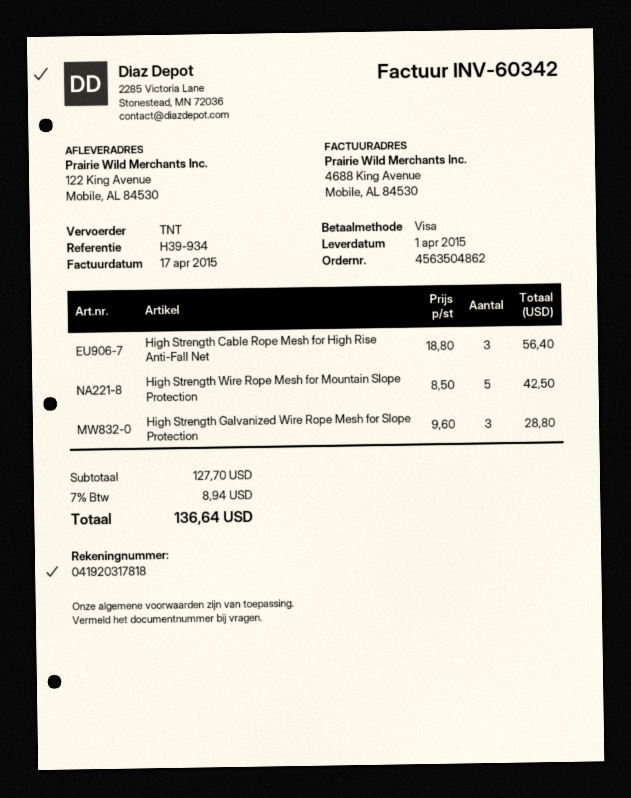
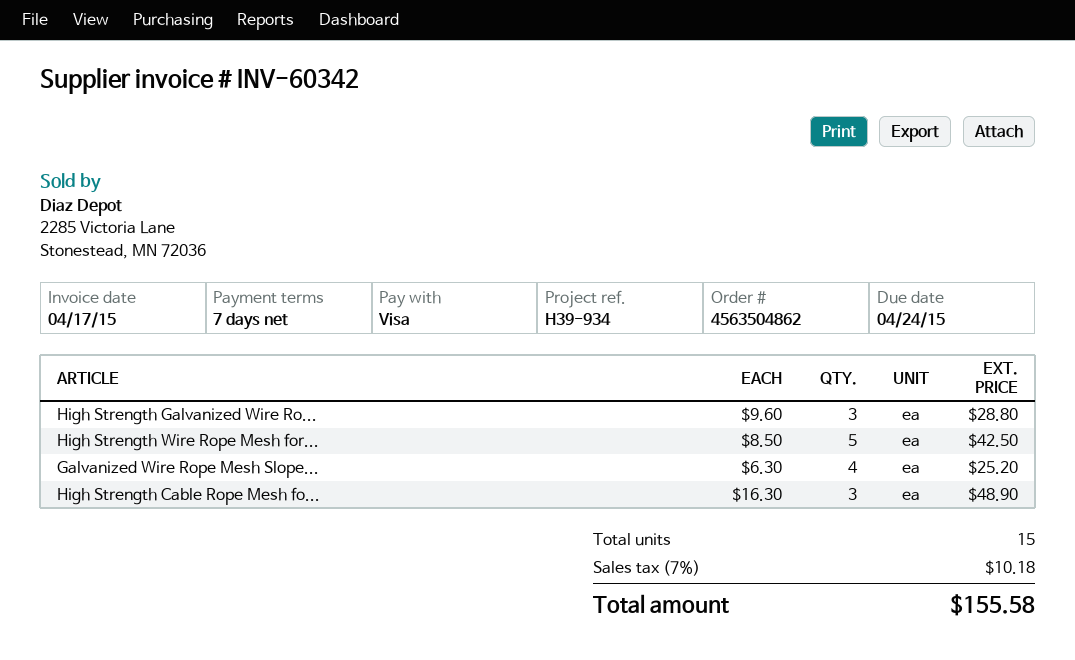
High Strength Cable Rope Mesh for High Rise Anti-Fall Net: 3 x 18.80 = 56.40 -> 3 x 16.30 = 48.90
Galvanized Wire Rope Mesh Slope...: none -> 4 x 6.30 = 25.20
tax: 7% = 8.94 -> 7% = 10.18
total: 136.64 -> 155.58

